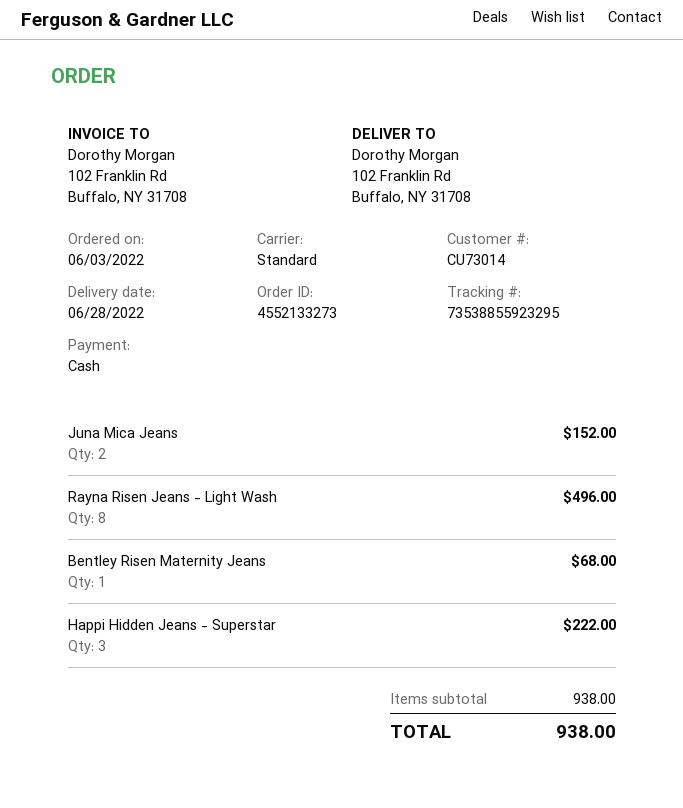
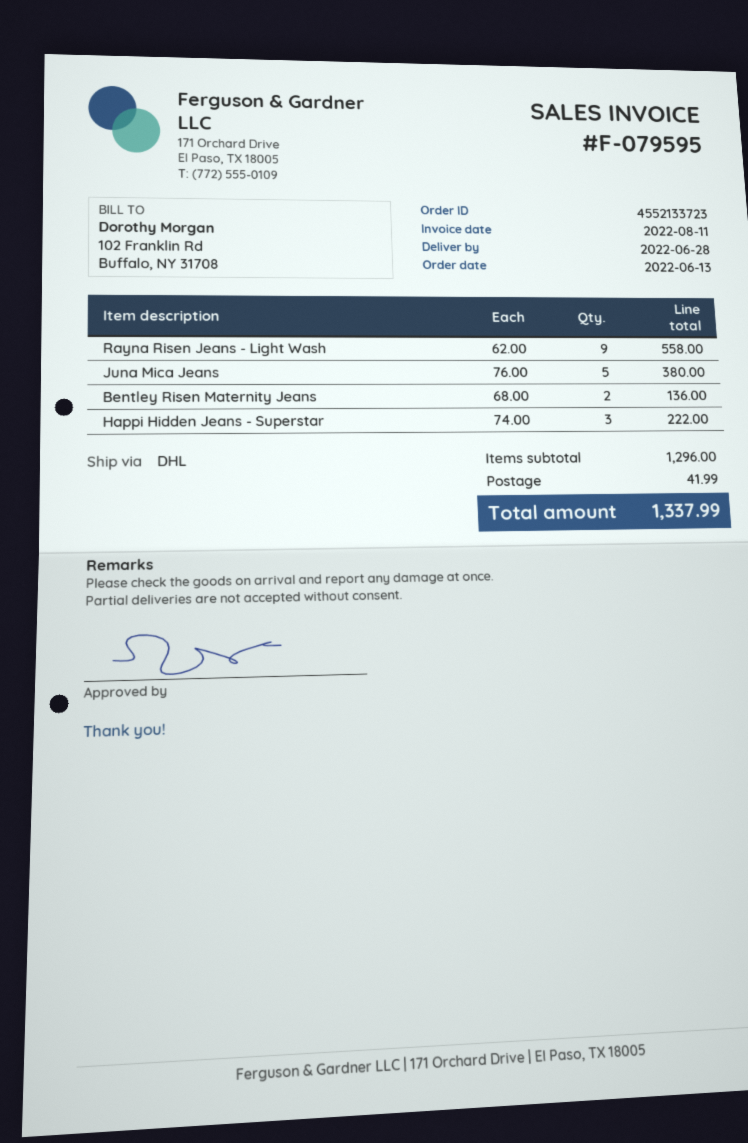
order number: 4552133273 -> 4552133723
order date: 2022-06-03 -> 2022-06-13
shipping method: standard -> DHL
Juna Mica Jeans: 2 for 152.00 -> 5 for 380.00
Rayna Risen Jeans - Light Wash: 8 for 496.00 -> 9 for 558.00
Bentley Risen Maternity Jeans: 1 for 68.00 -> 2 for 136.00
subtotal: 938.00 -> 1296.00
shipping: none -> 41.99
total: 938.00 -> 1337.99

